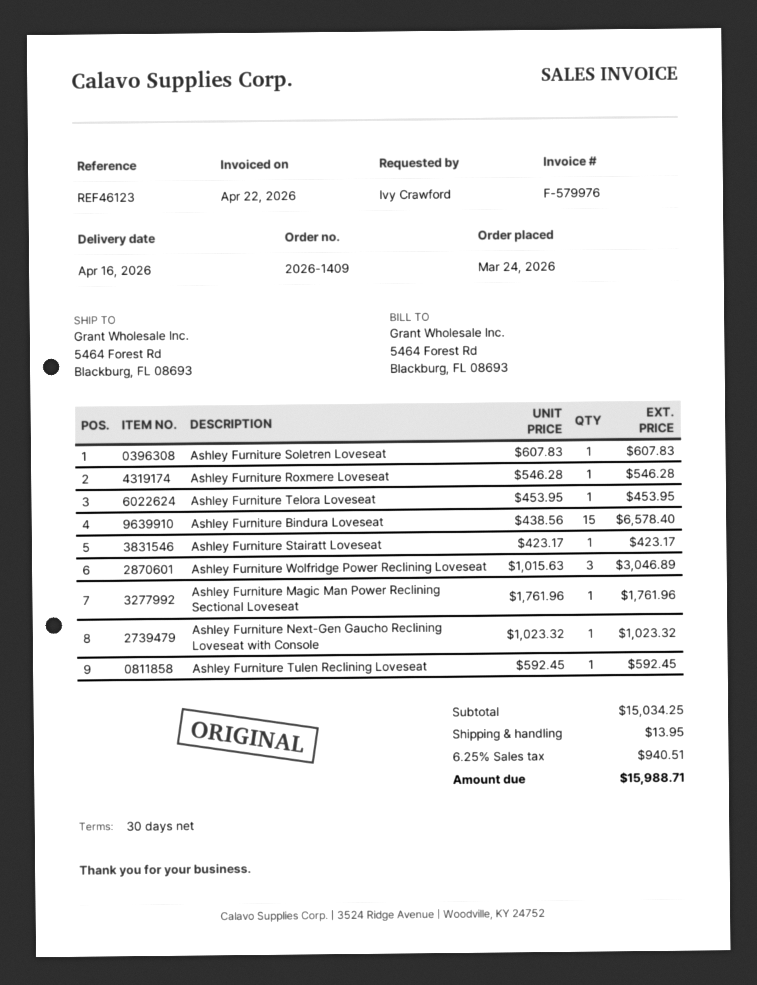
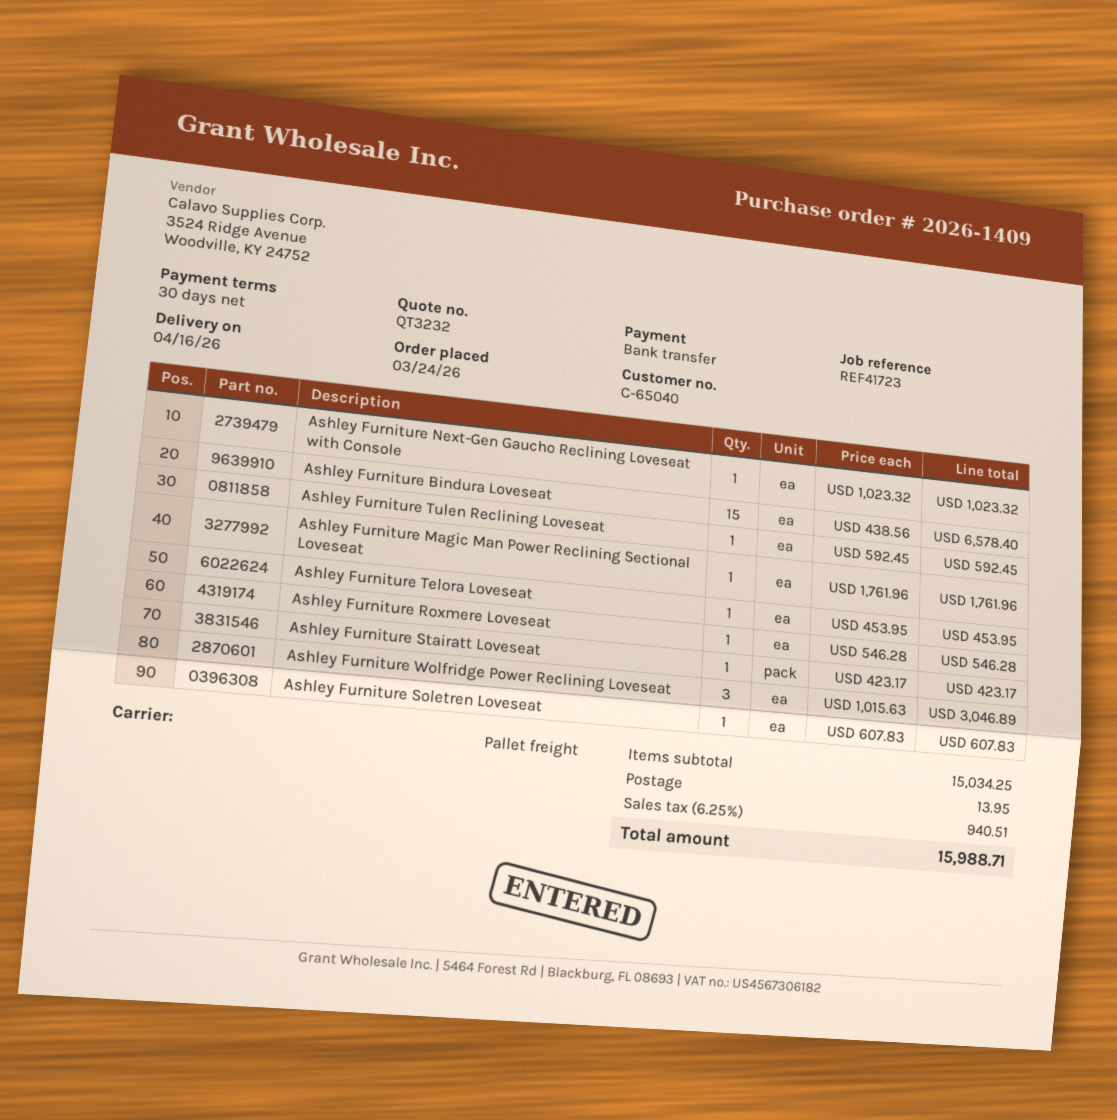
reference: REF46123 -> REF41723

